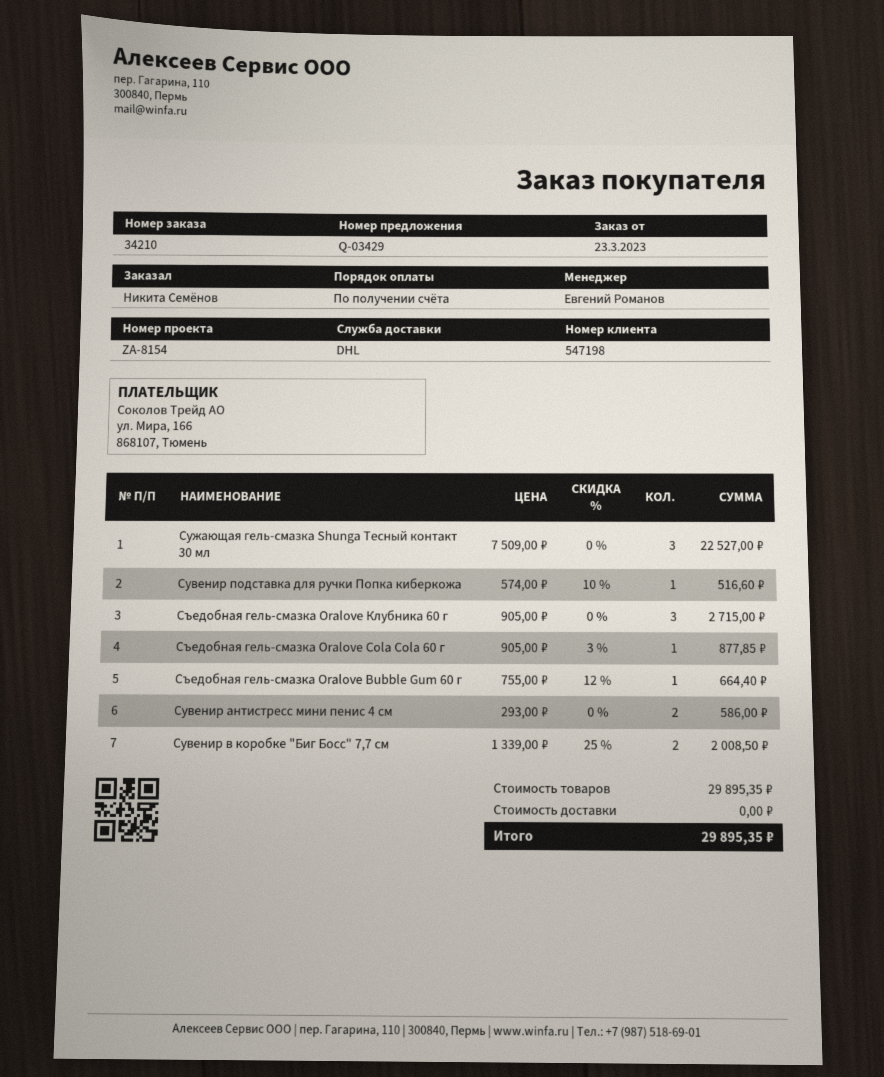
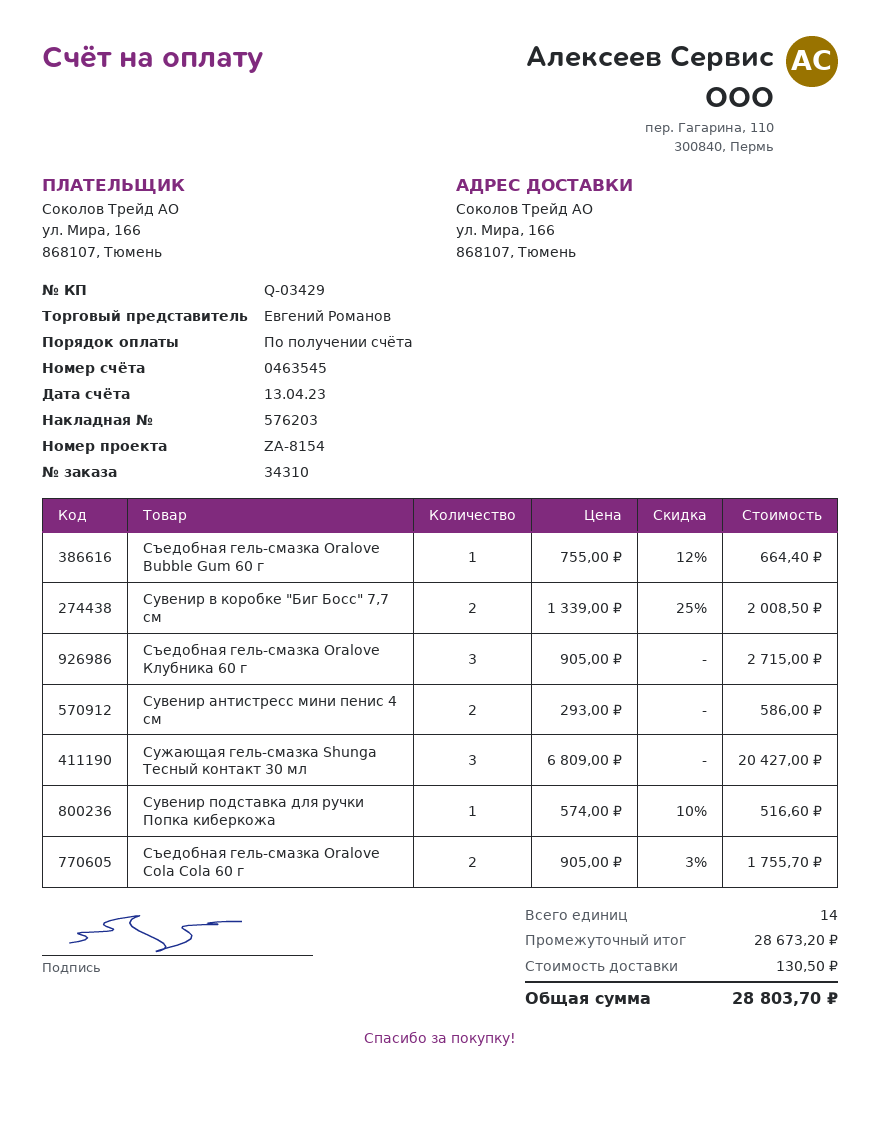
order number: 34210 -> 34310
Сужающая гель-смазка Shunga Тесный контакт 30 мл: 3 x 7509.00 = 22527.00 -> 3 x 6809.00 = 20427.00
Съедобная гель-смазка Oralove Cola Cola 60 г: 1 x 905.00 - 3% = 877.85 -> 2 x 905.00 - 3% = 1755.70
subtotal: 29895.35 -> 28673.20
shipping: 0.00 -> 130.50
total: 29895.35 -> 28803.70

